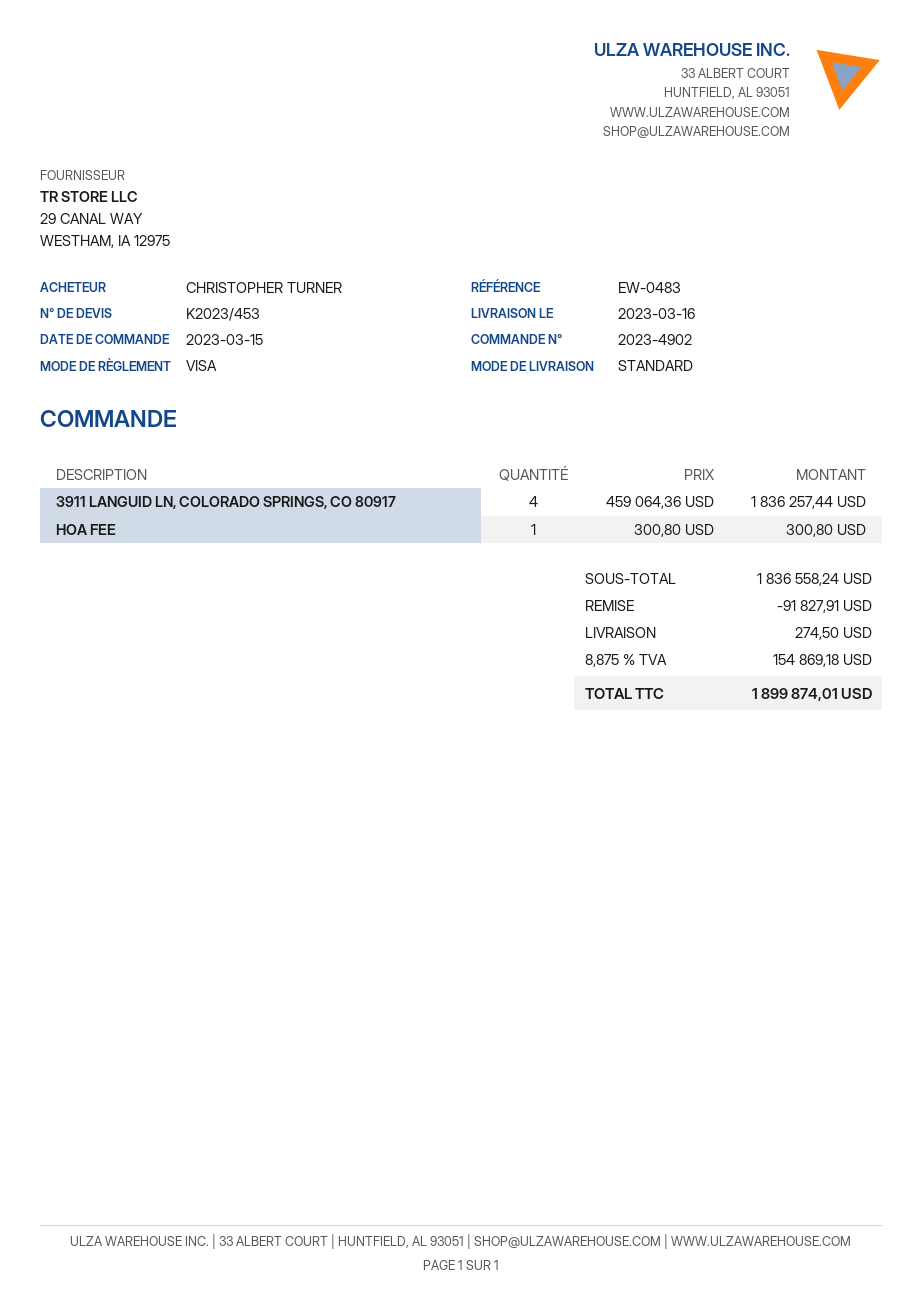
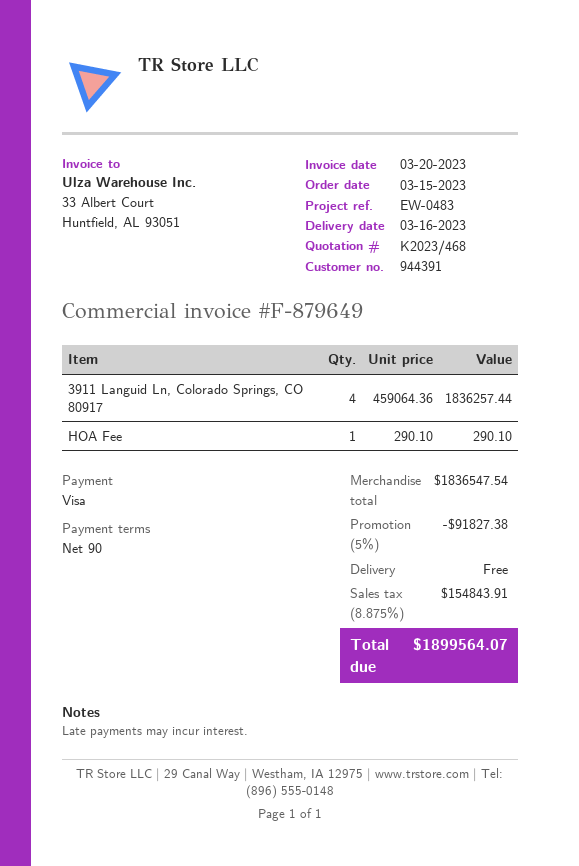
quote number: K2023/453 -> K2023/468
HOA FEE: 1 x 300.80 = 300.80 -> 1 x 290.10 = 290.10
subtotal: 1836558.24 -> 1836547.54
discount: 91827.91 -> 91827.38
shipping: 274.50 -> 0.00
tax: 8.875% = 154869.18 -> 8.875% = 154843.91
total: 1899874.01 -> 1899564.07

